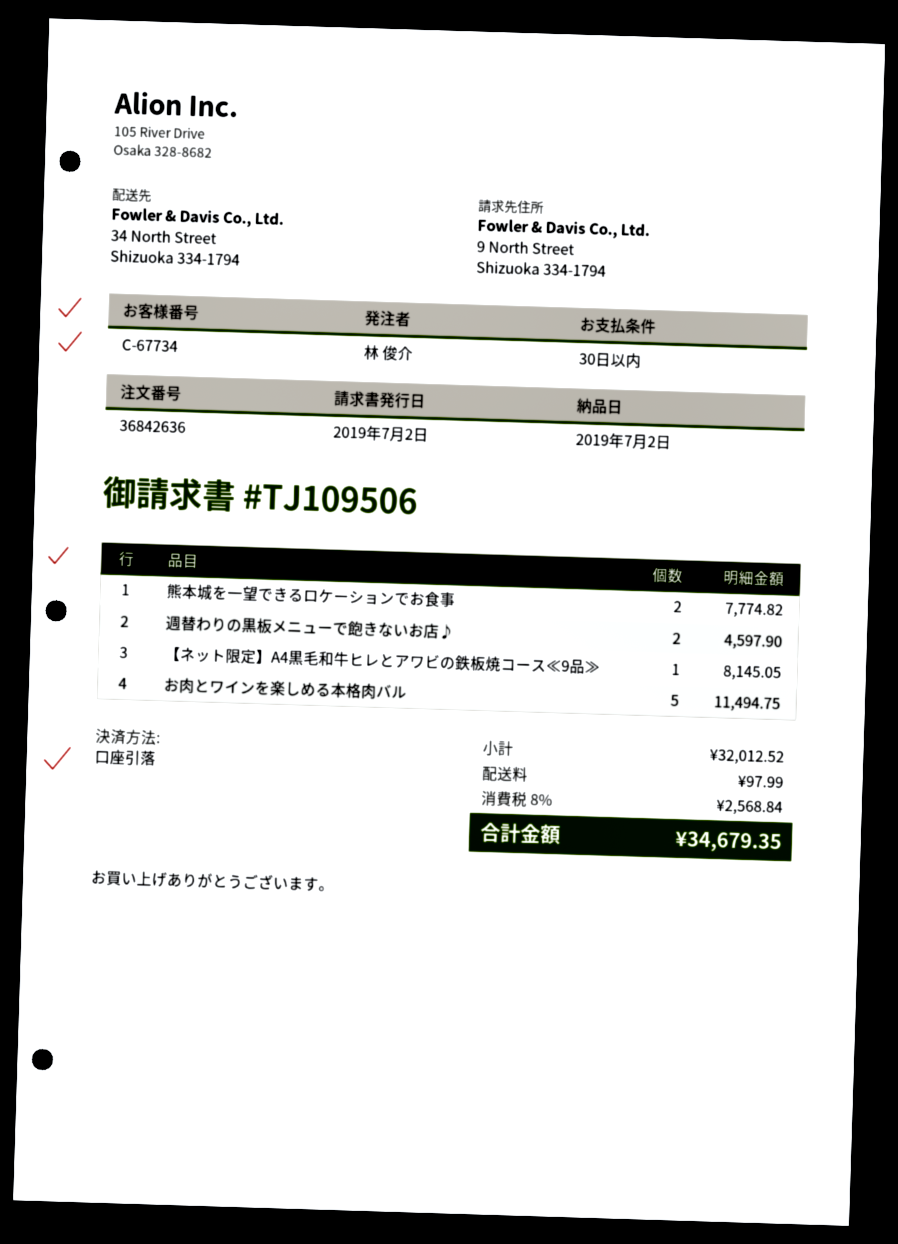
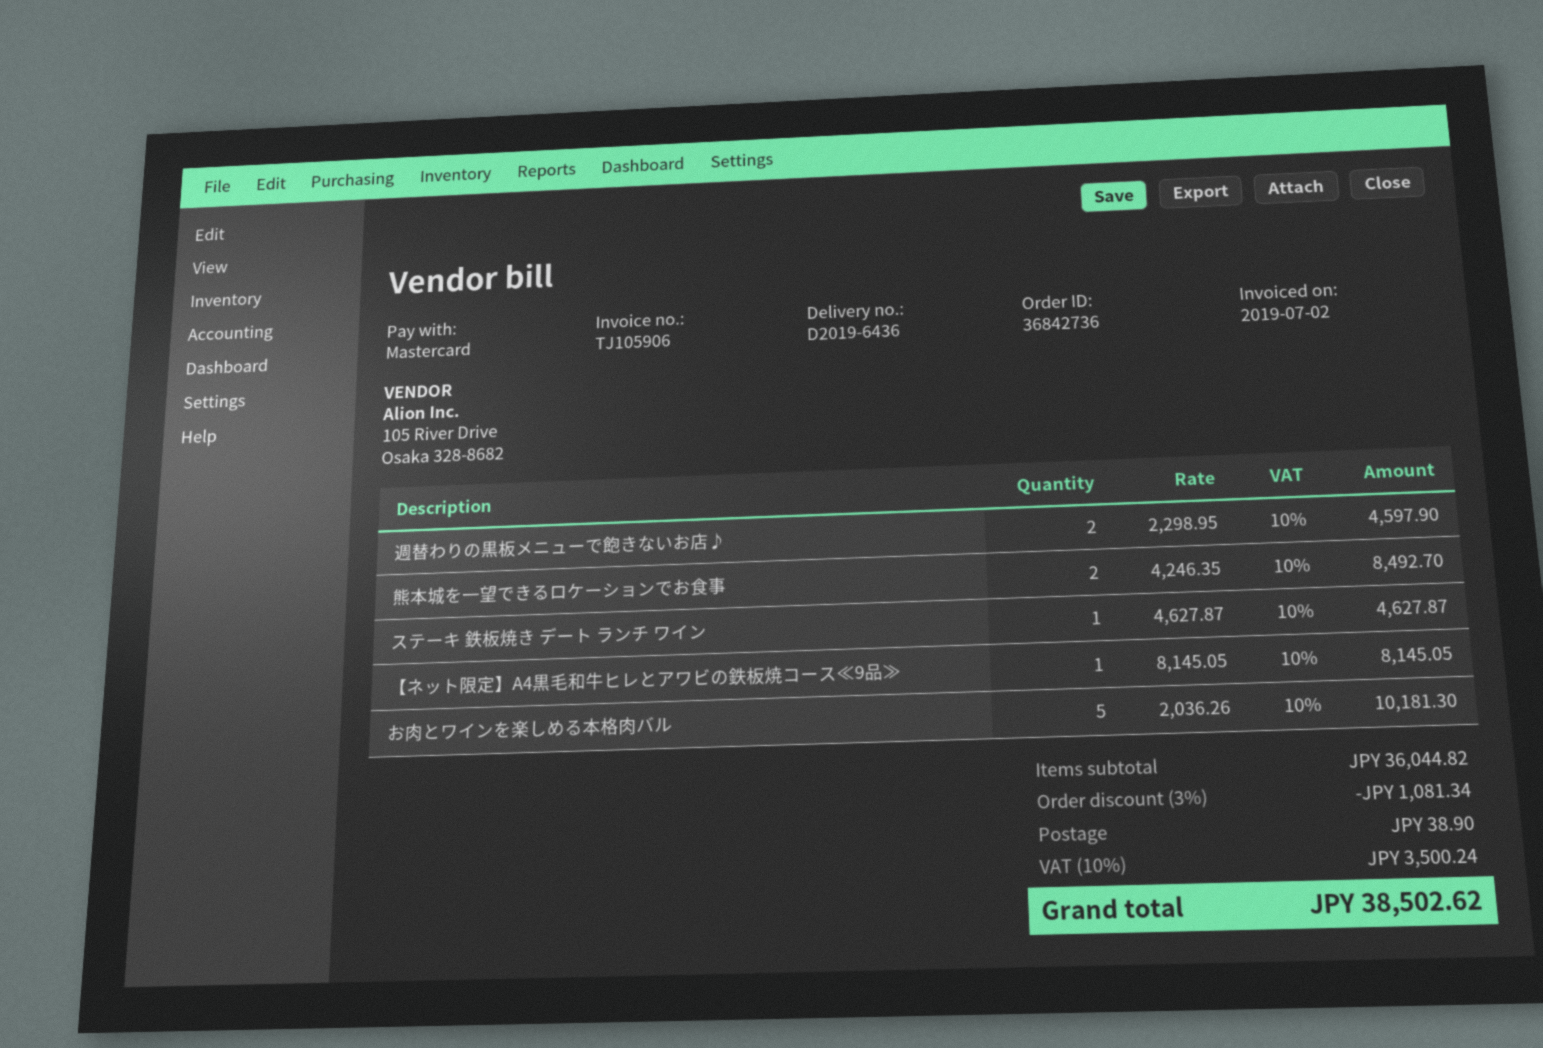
order number: 36842636 -> 36842736
invoice number: TJ109506 -> TJ105906
payment method: direct debit -> Mastercard
熊本城を一望できるロケーションでお食事: 2 for 7774.82 -> 2 for 8492.70
お肉とワインを楽しめる本格肉バル: 5 for 11494.75 -> 5 for 10181.30
ステーキ 鉄板焼き デート ランチ ワイン: none -> 1 for 4627.87
subtotal: 32012.52 -> 36044.82
discount: none -> 3% = 1081.34
shipping: 97.99 -> 38.90
tax: 8% = 2568.84 -> 10% = 3500.24
total: 34679.35 -> 38502.62

